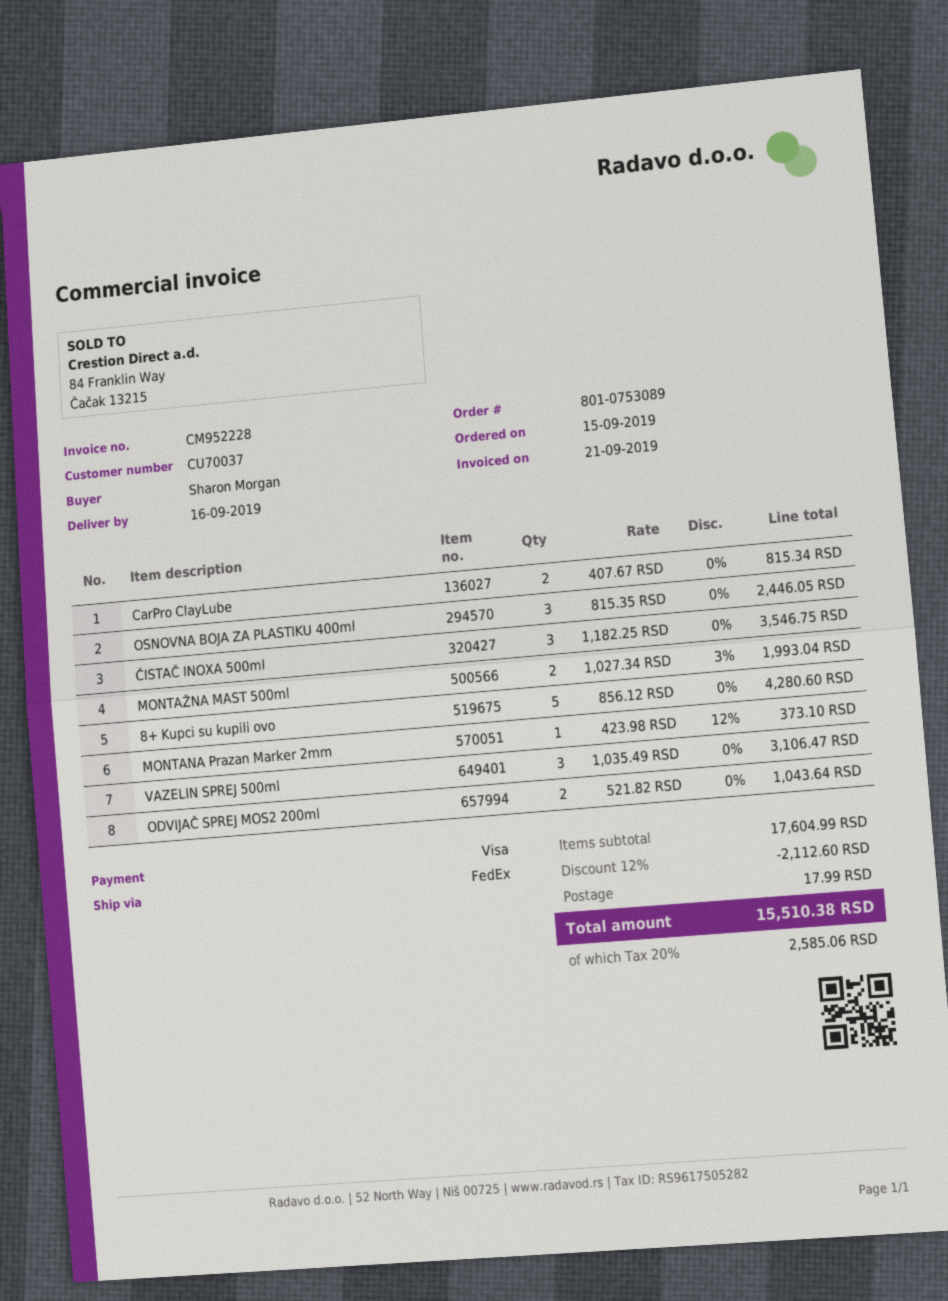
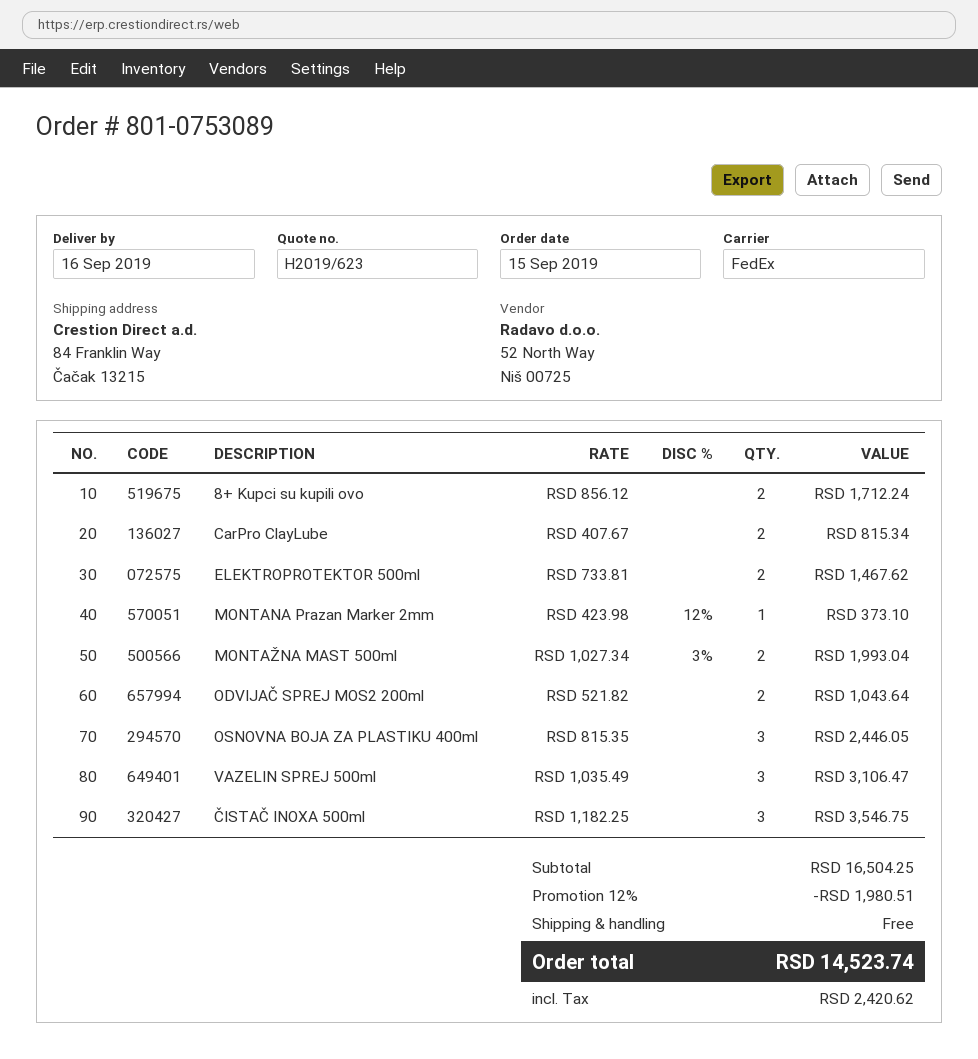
8+ Kupci su kupili ovo: 5 x 856.12 = 4280.60 -> 2 x 856.12 = 1712.24
ELEKTROPROTEKTOR 500ml: none -> 2 x 733.81 = 1467.62
subtotal: 17604.99 -> 16504.25
discount: 12% = 2112.60 -> 12% = 1980.51
shipping: 17.99 -> 0.00
tax: 2585.06 -> 2420.62
total: 15510.38 -> 14523.74

